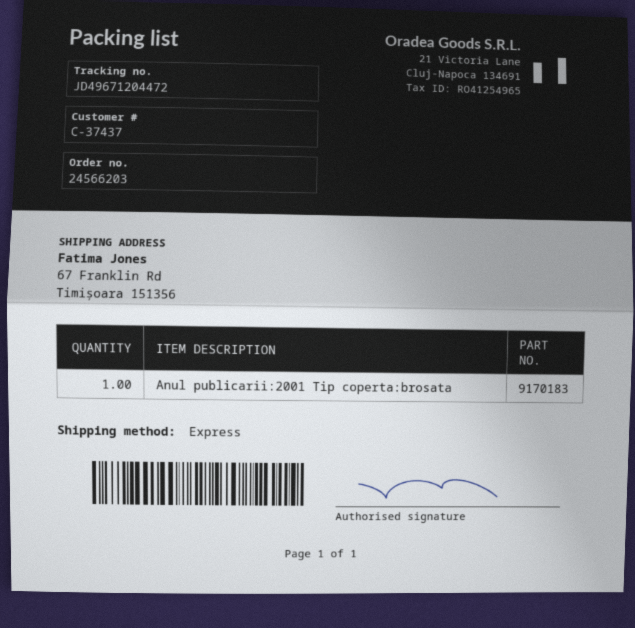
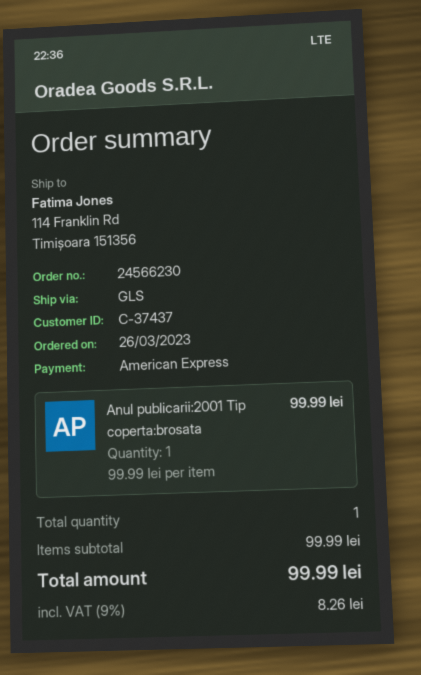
order number: 24566203 -> 24566230
shipping method: express -> GLS
ship to: 67 Franklin Rd, Timișoara 151356 -> 114 Franklin Rd, Timișoara 151356

